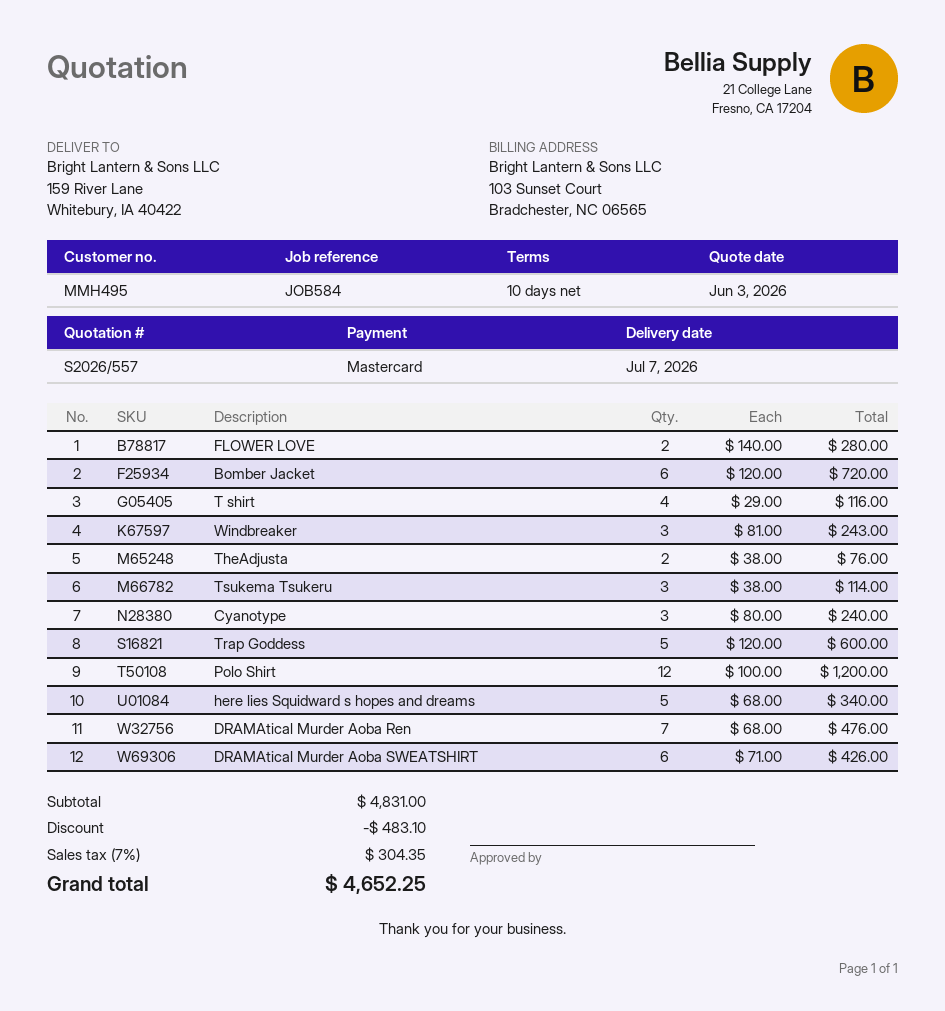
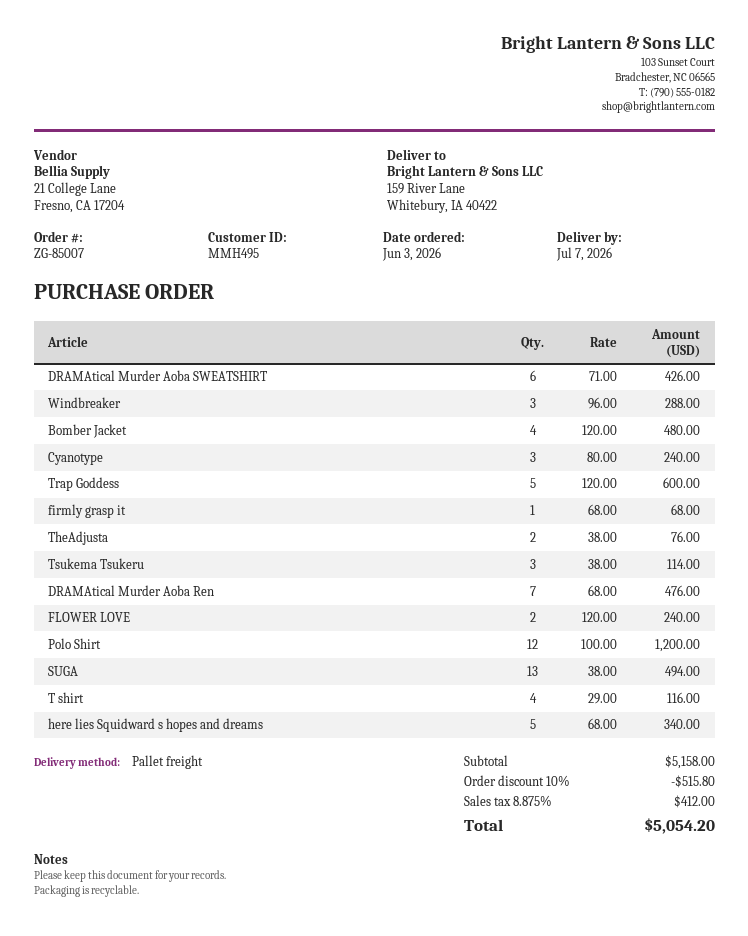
FLOWER LOVE: 2 x 140.00 = 280.00 -> 2 x 120.00 = 240.00
Bomber Jacket: 6 x 120.00 = 720.00 -> 4 x 120.00 = 480.00
Windbreaker: 3 x 81.00 = 243.00 -> 3 x 96.00 = 288.00
firmly grasp it: none -> 1 x 68.00 = 68.00
SUGA: none -> 13 x 38.00 = 494.00
subtotal: 4831.00 -> 5158.00
discount: 483.10 -> 515.80
tax: 7% = 304.35 -> 8.875% = 412.00
total: 4652.25 -> 5054.20

